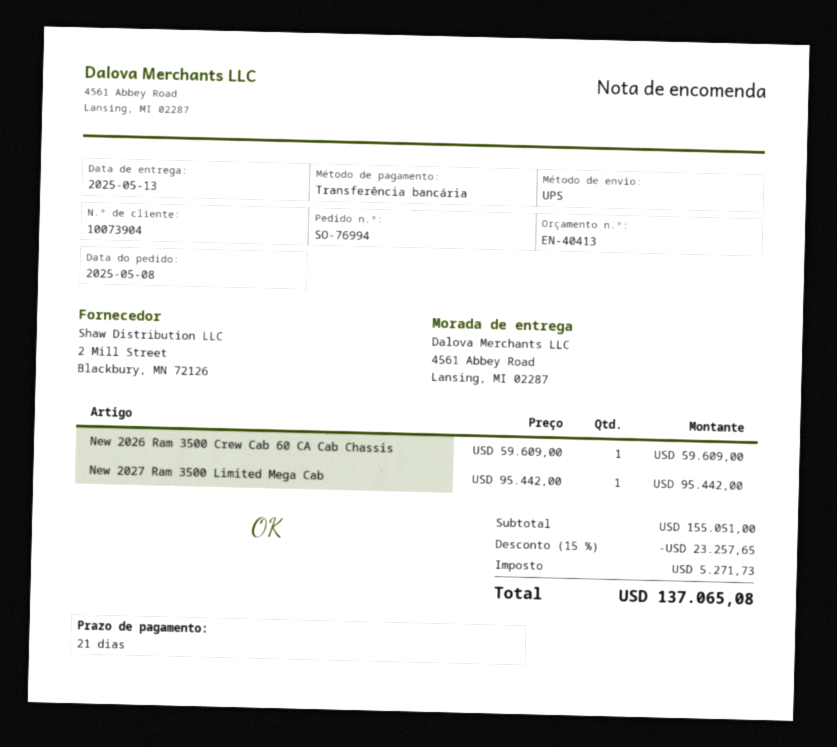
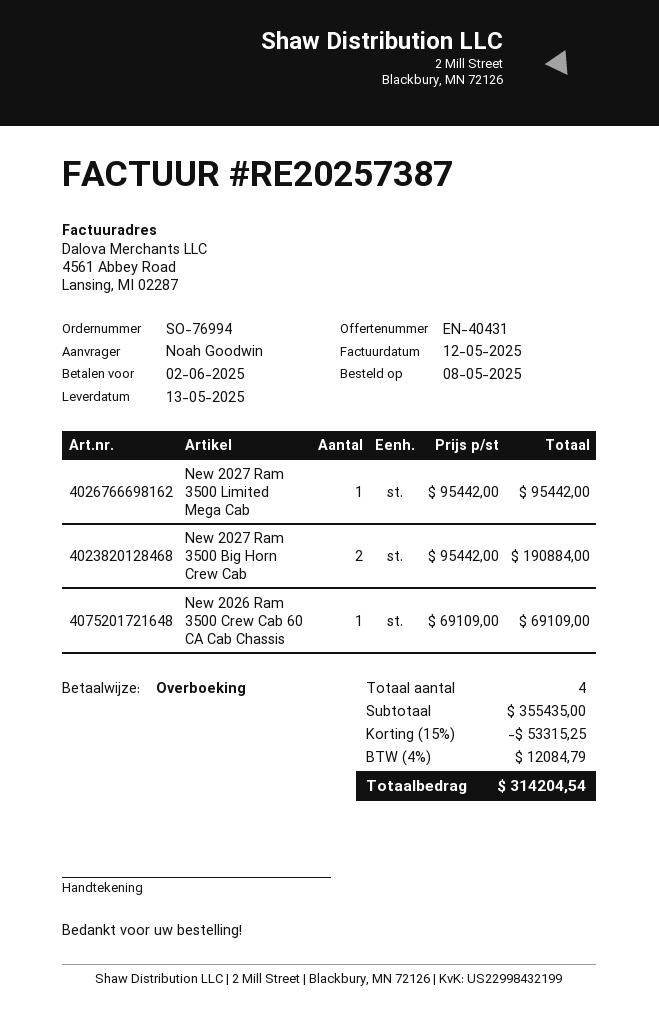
quote number: EN-40413 -> EN-40431
New 2026 Ram 3500 Crew Cab 60 CA Cab Chassis: 1 x 59609.00 = 59609.00 -> 1 x 69109.00 = 69109.00
New 2027 Ram 3500 Big Horn Crew Cab: none -> 2 x 95442.00 = 190884.00
subtotal: 155051.00 -> 355435.00
discount: 15% = 23257.65 -> 15% = 53315.25
tax: 5271.73 -> 12084.79
total: 137065.08 -> 314204.54

